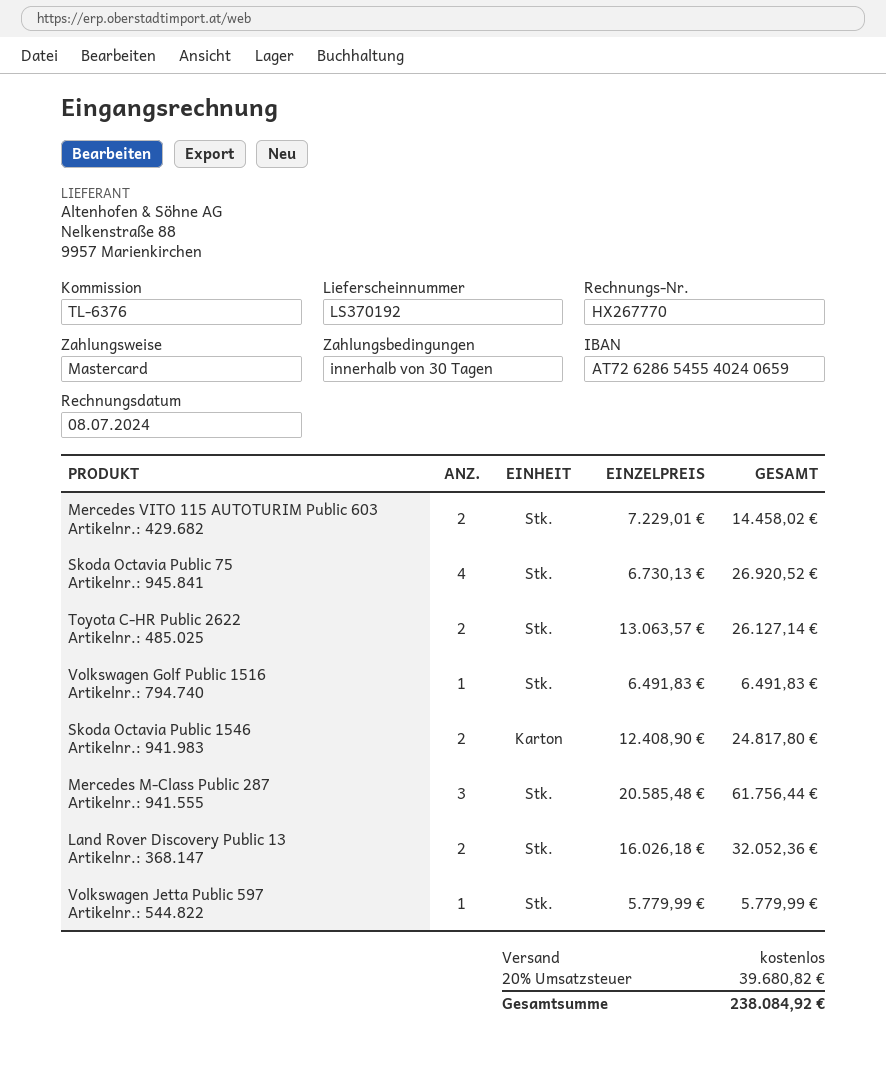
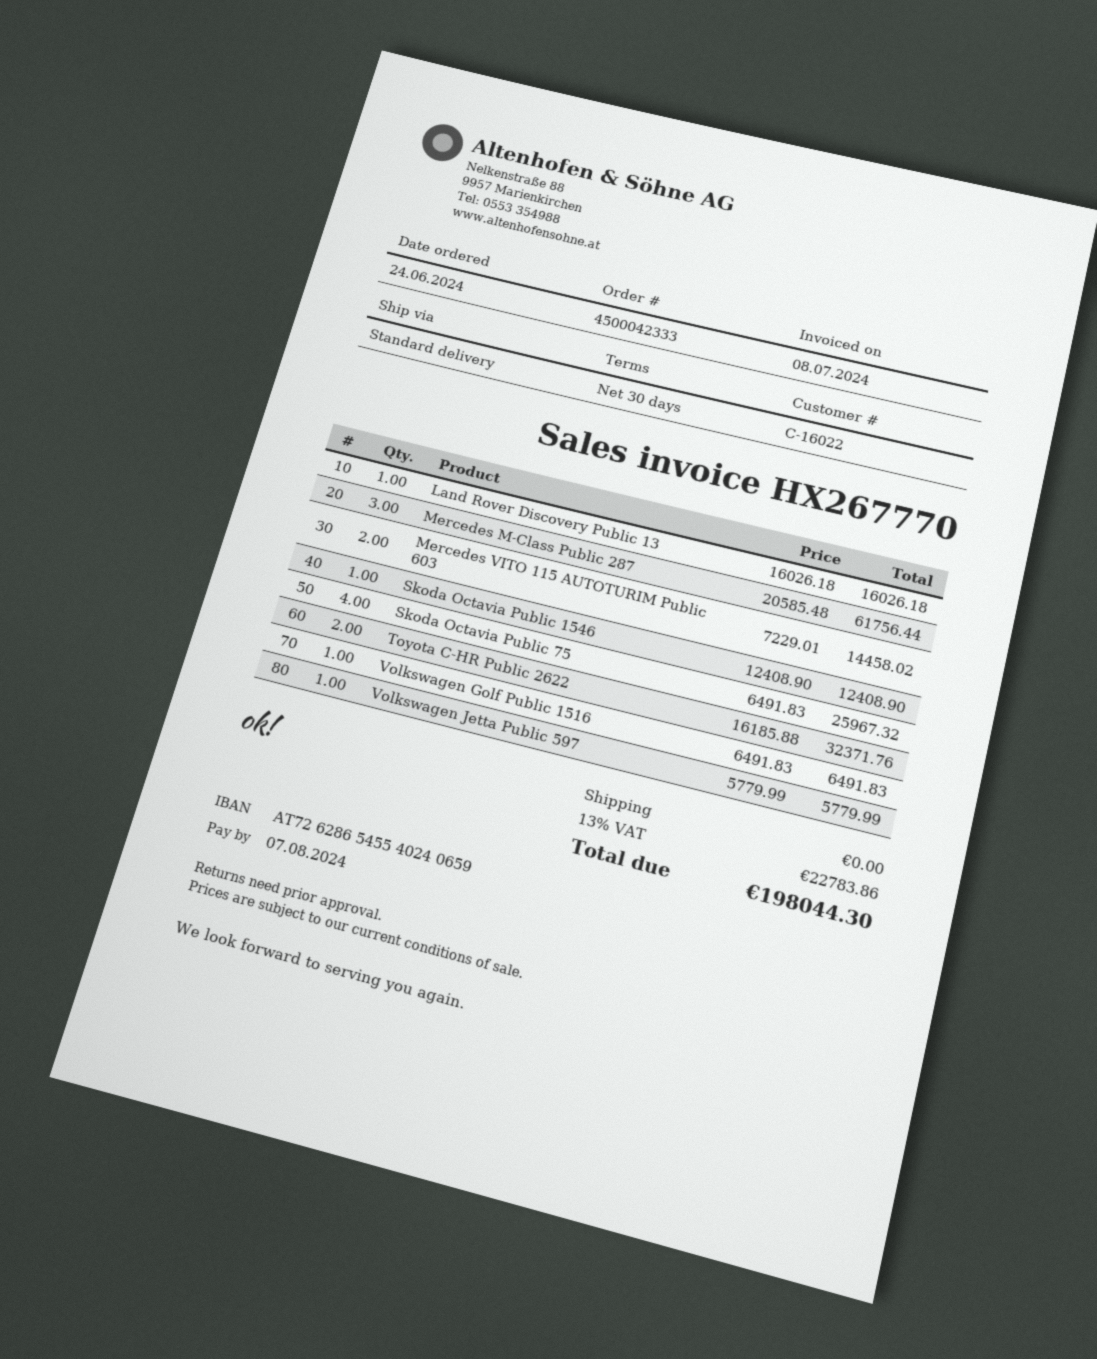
Skoda Octavia Public 75: 4 x 6730.13 = 26920.52 -> 4 x 6491.83 = 25967.32
Toyota C-HR Public 2622: 2 x 13063.57 = 26127.14 -> 2 x 16185.88 = 32371.76
Skoda Octavia Public 1546: 2 x 12408.90 = 24817.80 -> 1 x 12408.90 = 12408.90
Land Rover Discovery Public 13: 2 x 16026.18 = 32052.36 -> 1 x 16026.18 = 16026.18
tax: 20% = 39680.82 -> 13% = 22783.86
total: 238084.92 -> 198044.30

